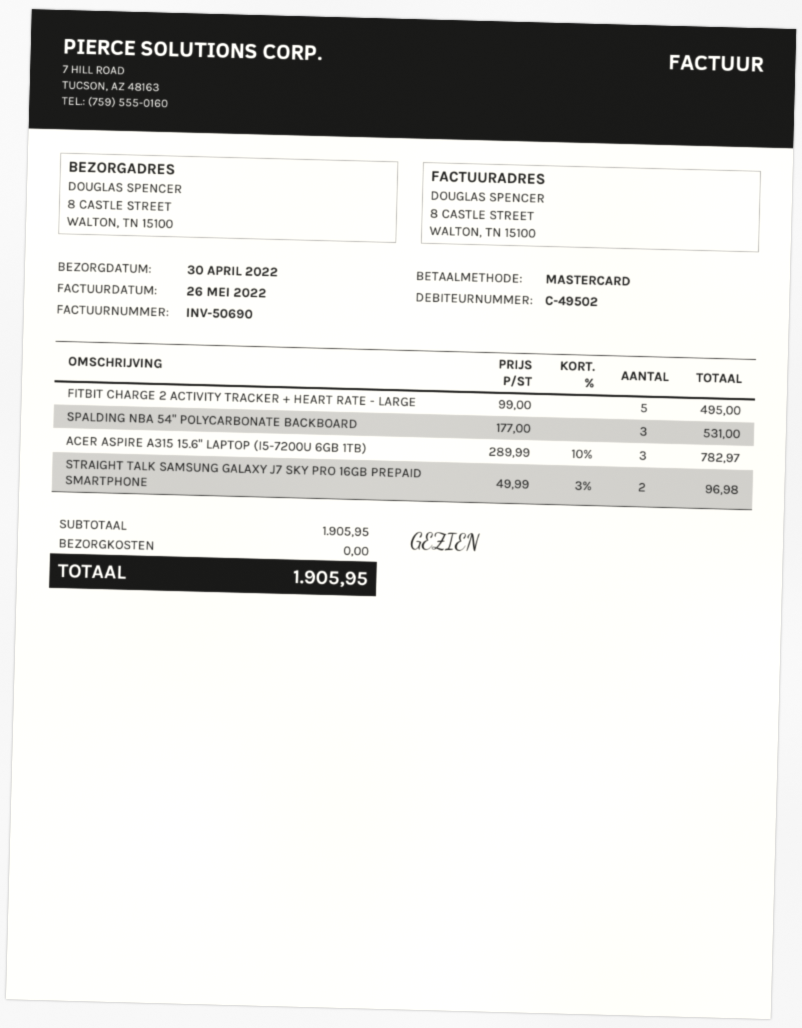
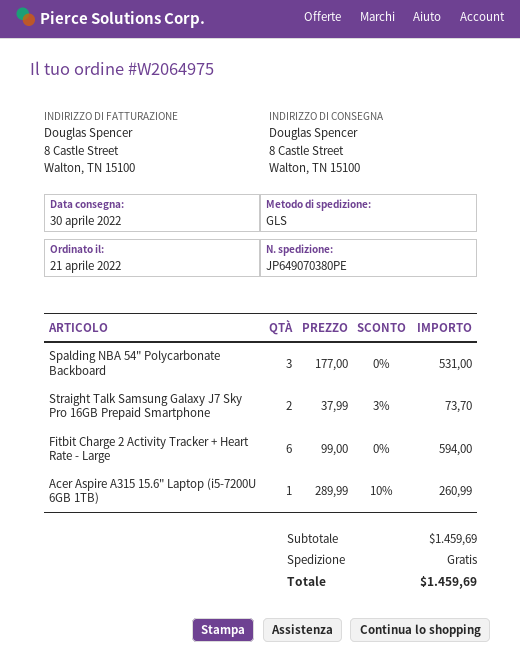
FITBIT CHARGE 2 ACTIVITY TRACKER + HEART RATE - LARGE: 5 x 99.00 = 495.00 -> 6 x 99.00 = 594.00
ACER ASPIRE A315 15.6" LAPTOP (I5-7200U 6GB 1TB): 3 x 289.99 - 10% = 782.97 -> 1 x 289.99 - 10% = 260.99
STRAIGHT TALK SAMSUNG GALAXY J7 SKY PRO 16GB PREPAID SMARTPHONE: 2 x 49.99 - 3% = 96.98 -> 2 x 37.99 - 3% = 73.70
subtotal: 1905.95 -> 1459.69
total: 1905.95 -> 1459.69

